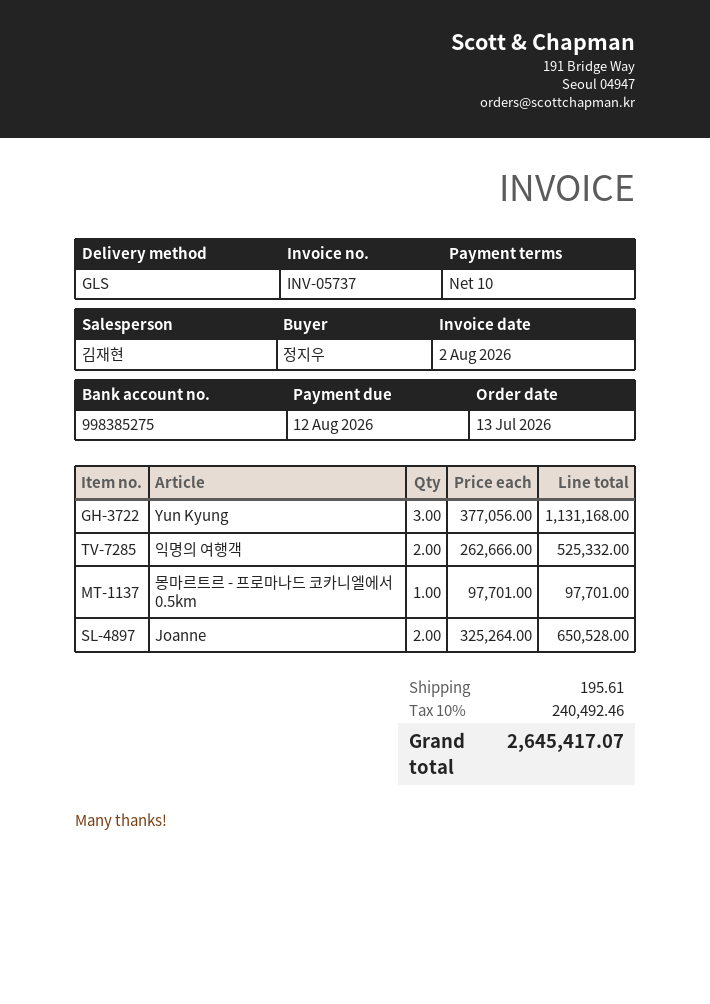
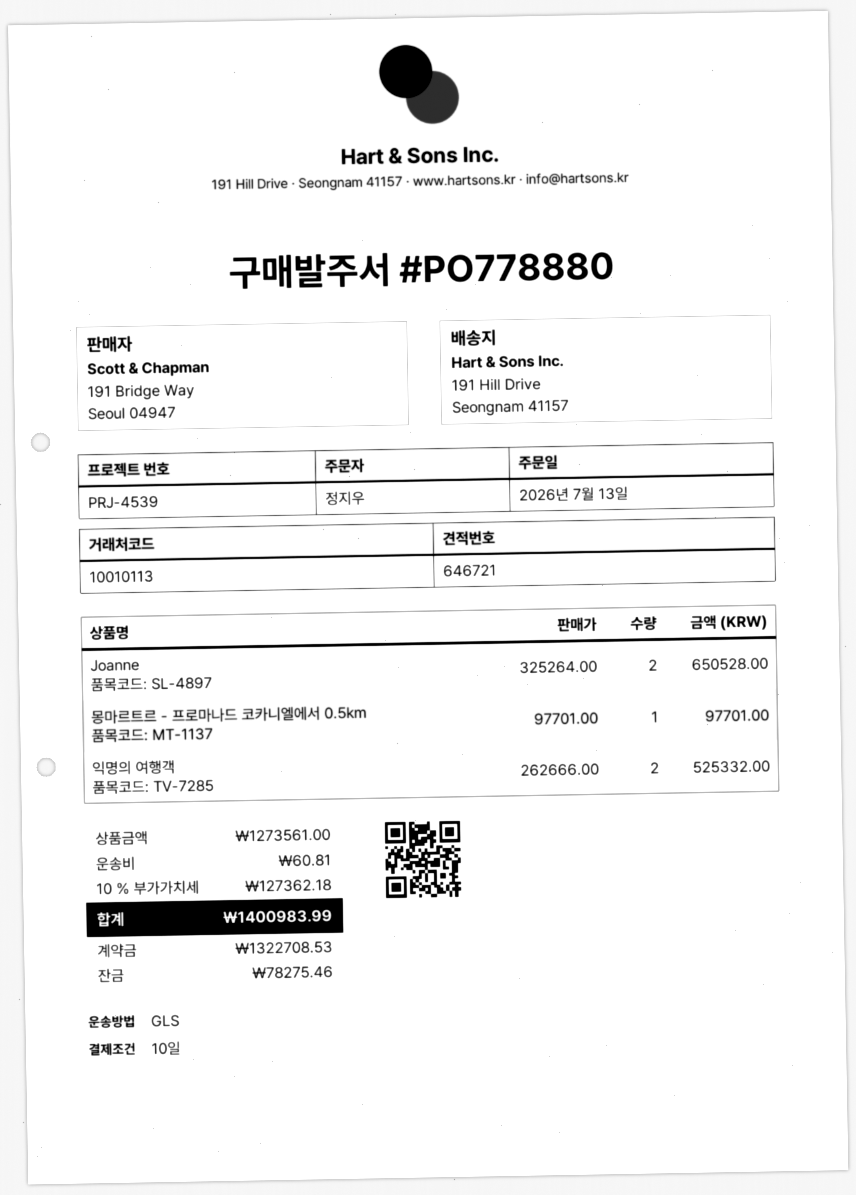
Yun Kyung: 3 x 377056.00 = 1131168.00 -> none
shipping: 195.61 -> 60.81
tax: 10% = 240492.46 -> 10% = 127362.18
total: 2645417.07 -> 1400983.99

